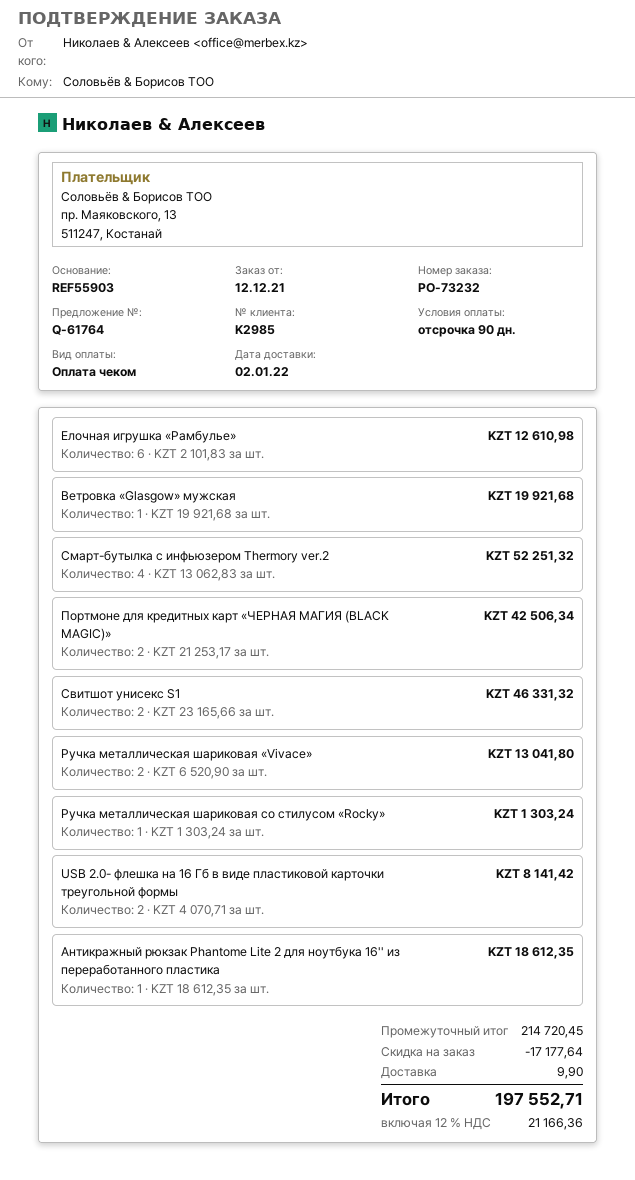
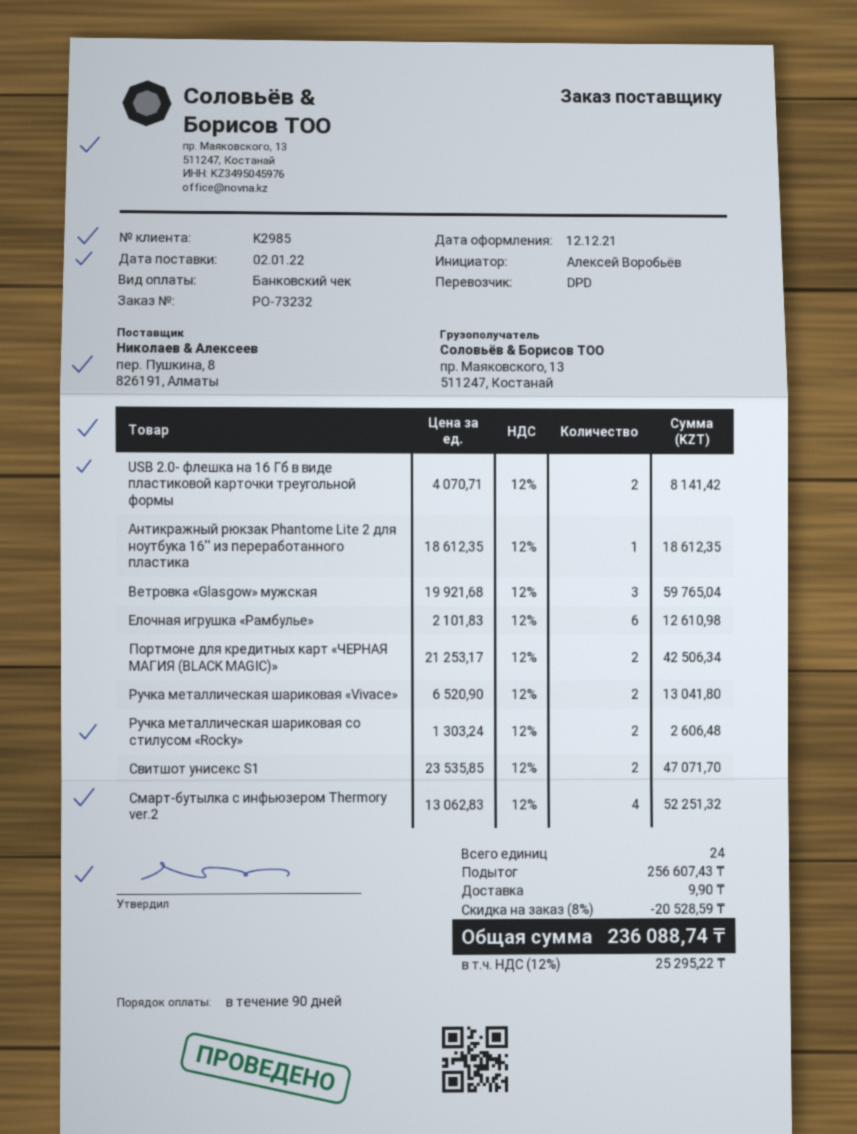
Ветровка «Glasgow» мужская: 1 x 19921.68 = 19921.68 -> 3 x 19921.68 = 59765.04
Свитшот унисекс S1: 2 x 23165.66 = 46331.32 -> 2 x 23535.85 = 47071.70
Ручка металлическая шариковая со стилусом «Rocky»: 1 x 1303.24 = 1303.24 -> 2 x 1303.24 = 2606.48
subtotal: 214720.45 -> 256607.43
discount: 17177.64 -> 20528.59
tax: 12% = 21166.36 -> 12% = 25295.22
total: 197552.71 -> 236088.74

